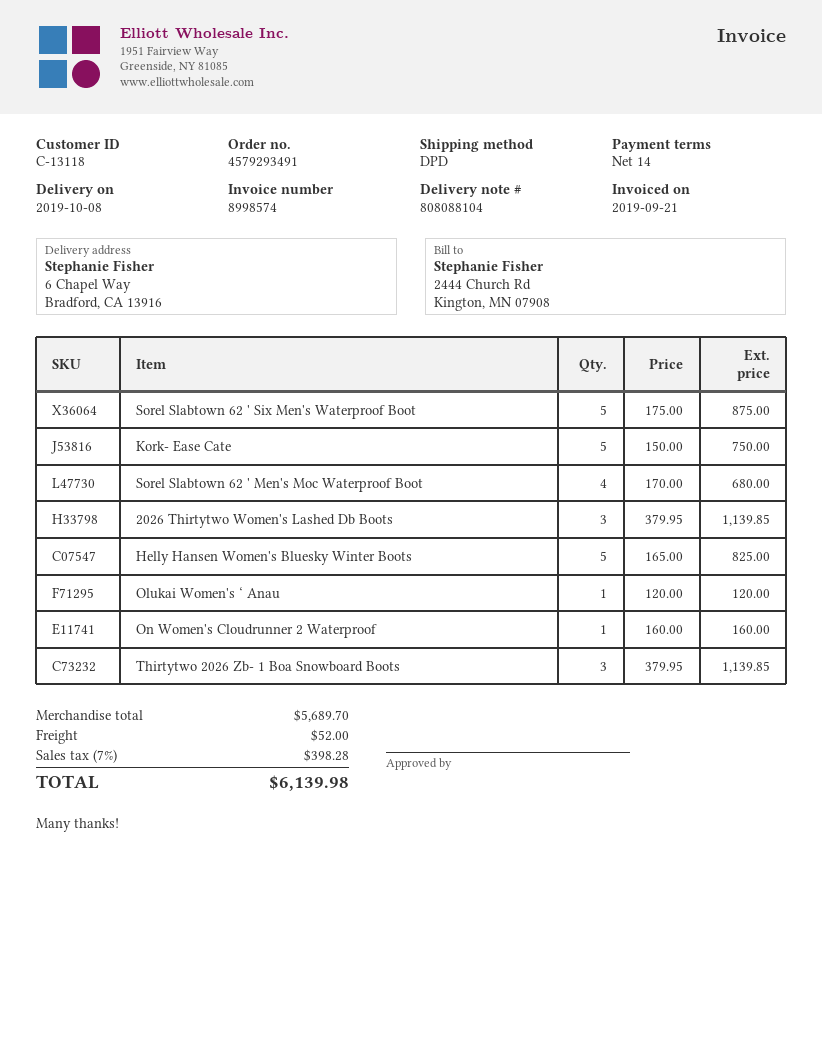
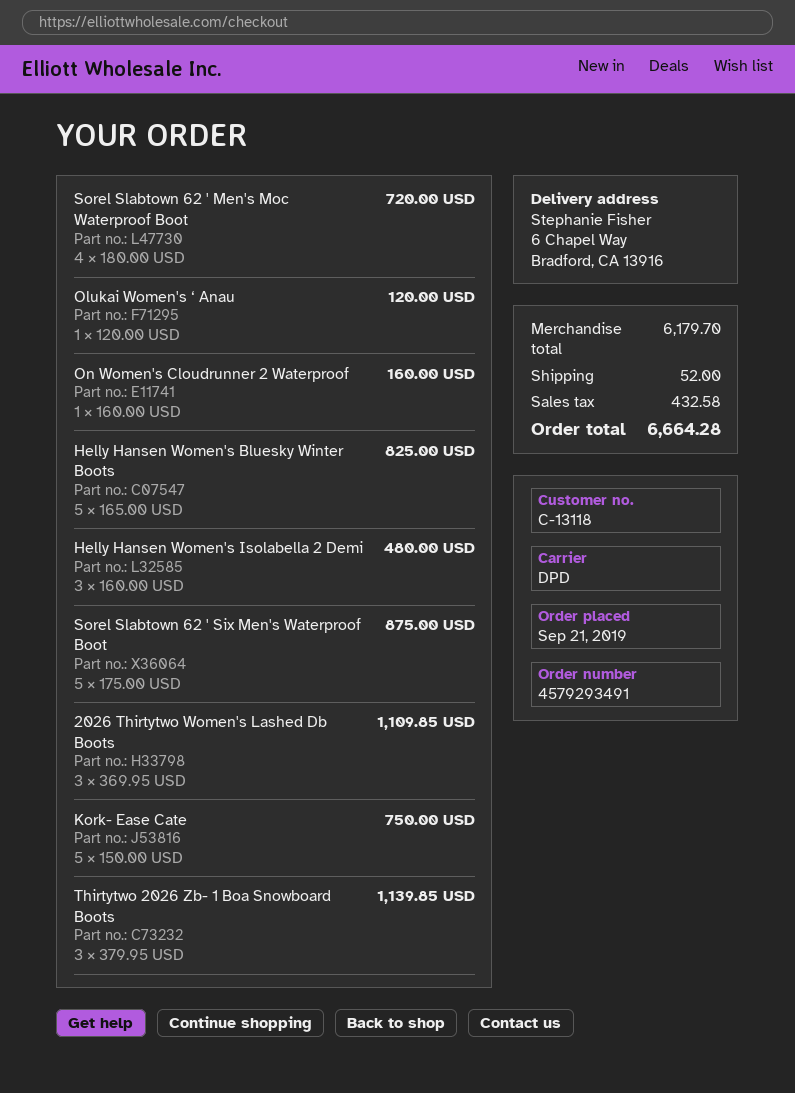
Sorel Slabtown 62 ' Men's Moc Waterproof Boot: 4 x 170.00 = 680.00 -> 4 x 180.00 = 720.00
2026 Thirtytwo Women's Lashed Db Boots: 3 x 379.95 = 1139.85 -> 3 x 369.95 = 1109.85
Helly Hansen Women's Isolabella 2 Demi: none -> 3 x 160.00 = 480.00
subtotal: 5689.70 -> 6179.70
tax: 398.28 -> 432.58
total: 6139.98 -> 6664.28

